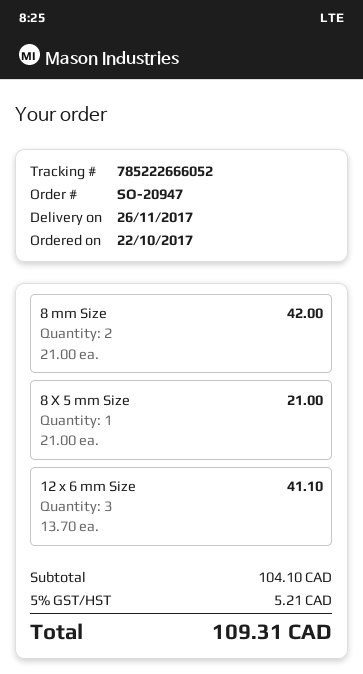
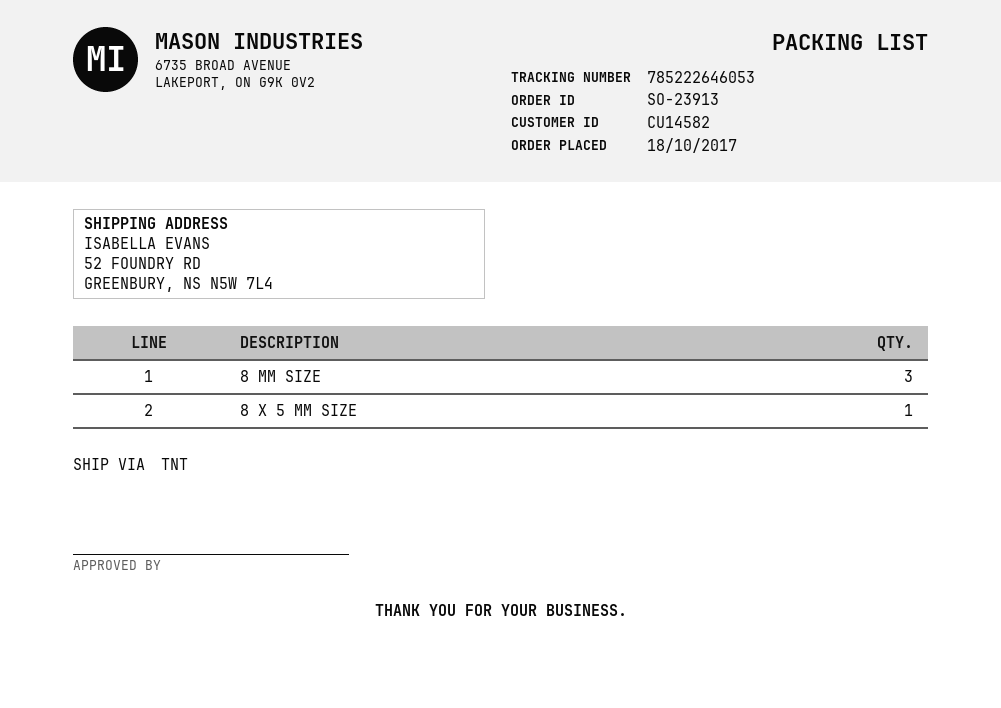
order number: SO-20947 -> SO-23913
order date: 2017-10-22 -> 2017-10-18
tracking number: 785222666052 -> 785222646053
8 mm Size: 2 -> 3
12 x 6 mm Size: 3 -> none

